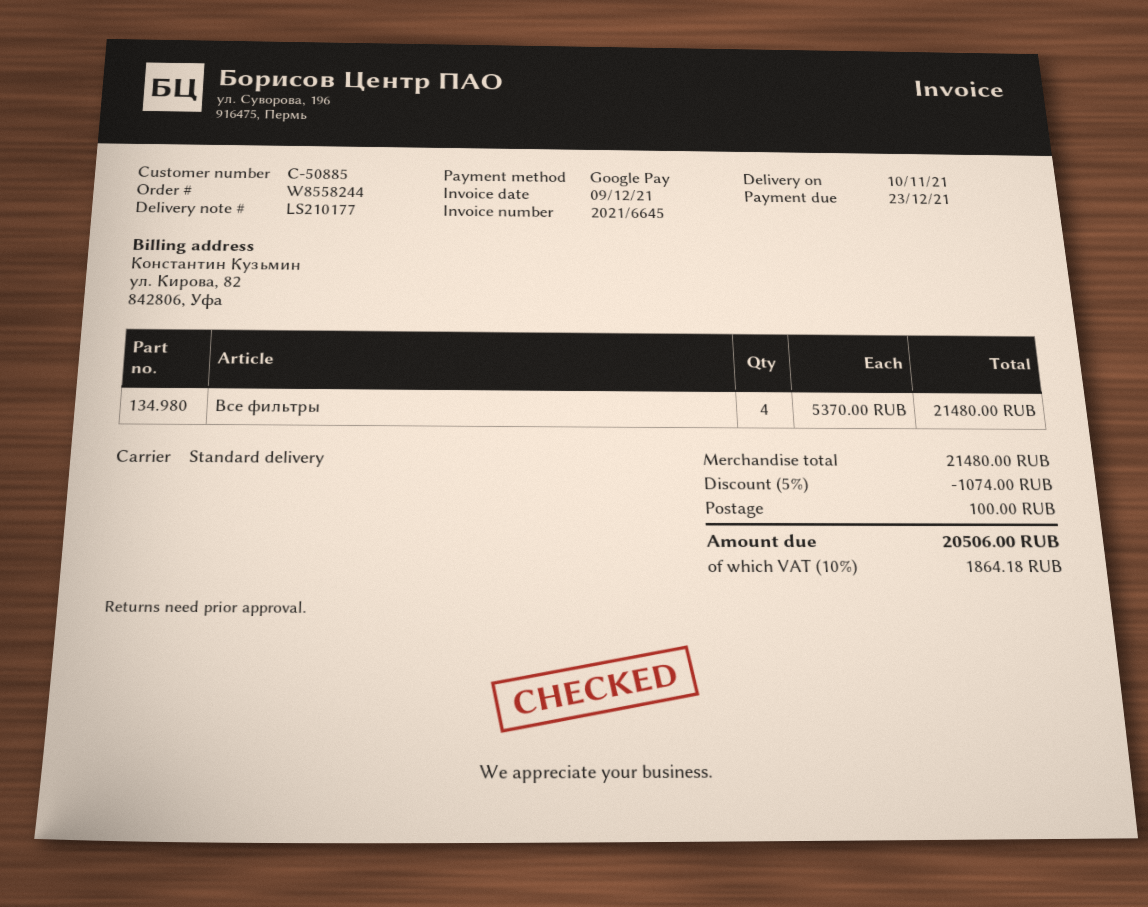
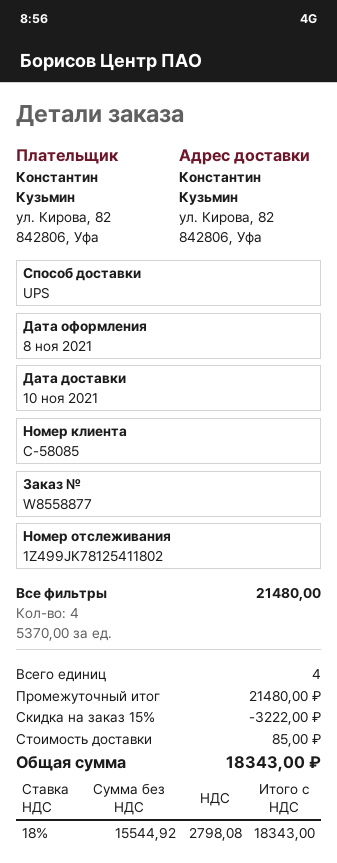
order number: W8558244 -> W8558877
customer number: C-50885 -> C-58085
shipping method: standard -> UPS
discount: 5% = 1074.00 -> 15% = 3222.00
shipping: 100.00 -> 85.00
tax: 10% = 1864.18 -> 18% = 2798.08
total: 20506.00 -> 18343.00

